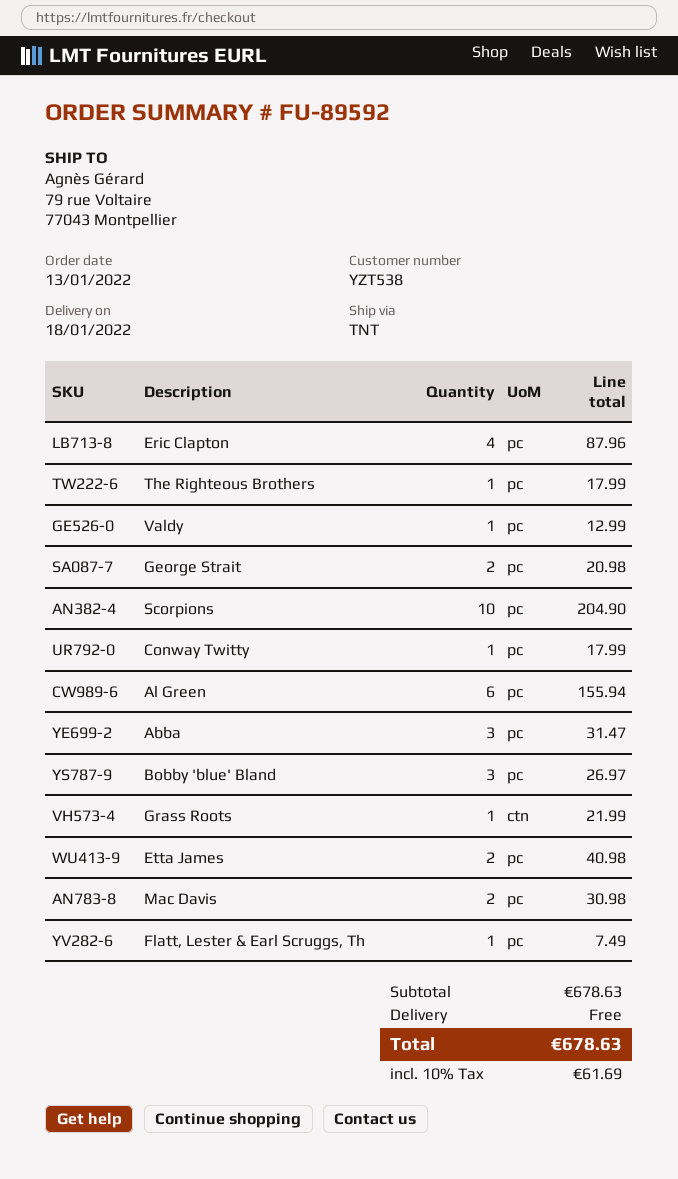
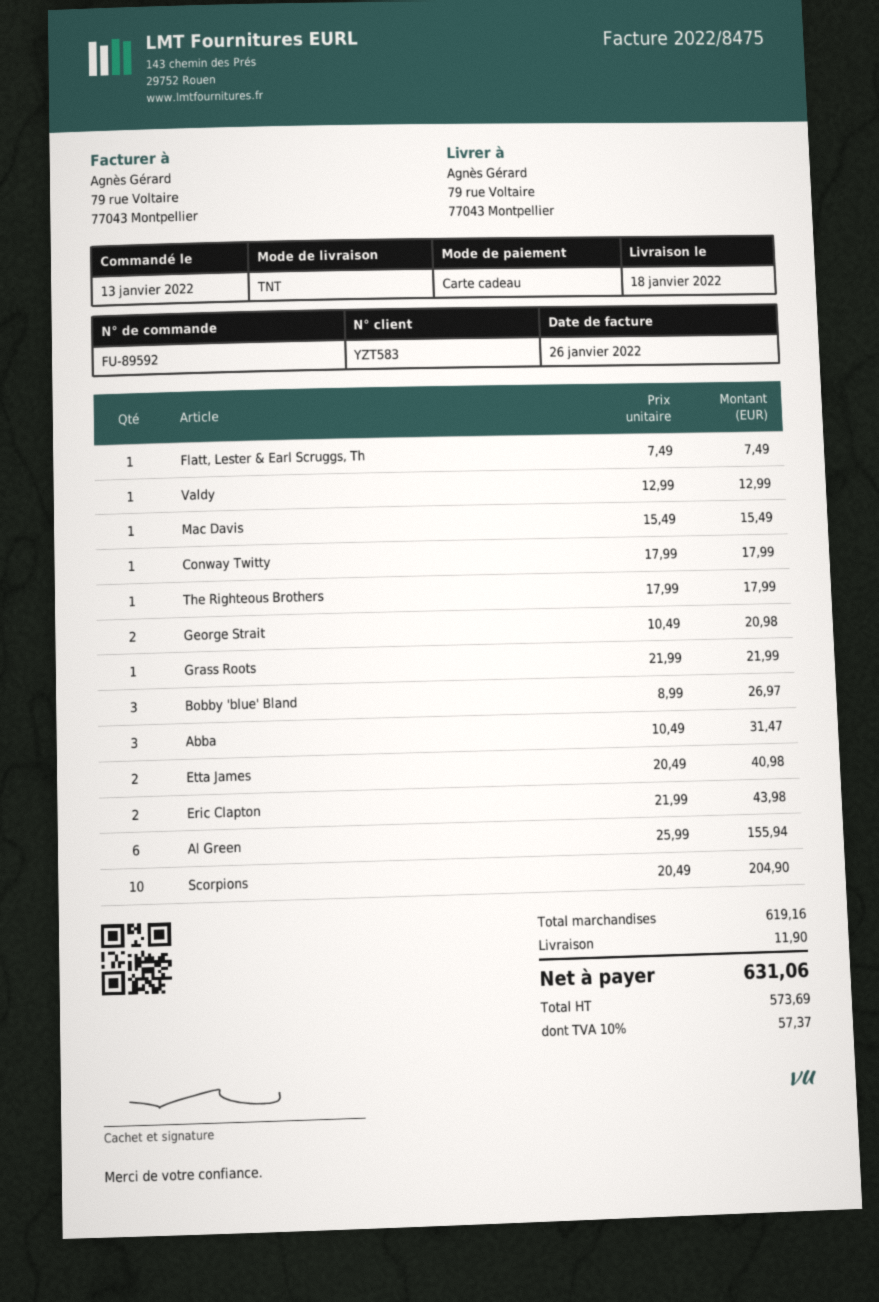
customer number: YZT538 -> YZT583
Eric Clapton: 4 for 87.96 -> 2 for 43.98
Mac Davis: 2 for 30.98 -> 1 for 15.49
subtotal: 678.63 -> 619.16
shipping: 0.00 -> 11.90
tax: 10% = 61.69 -> 10% = 57.37
total: 678.63 -> 631.06

